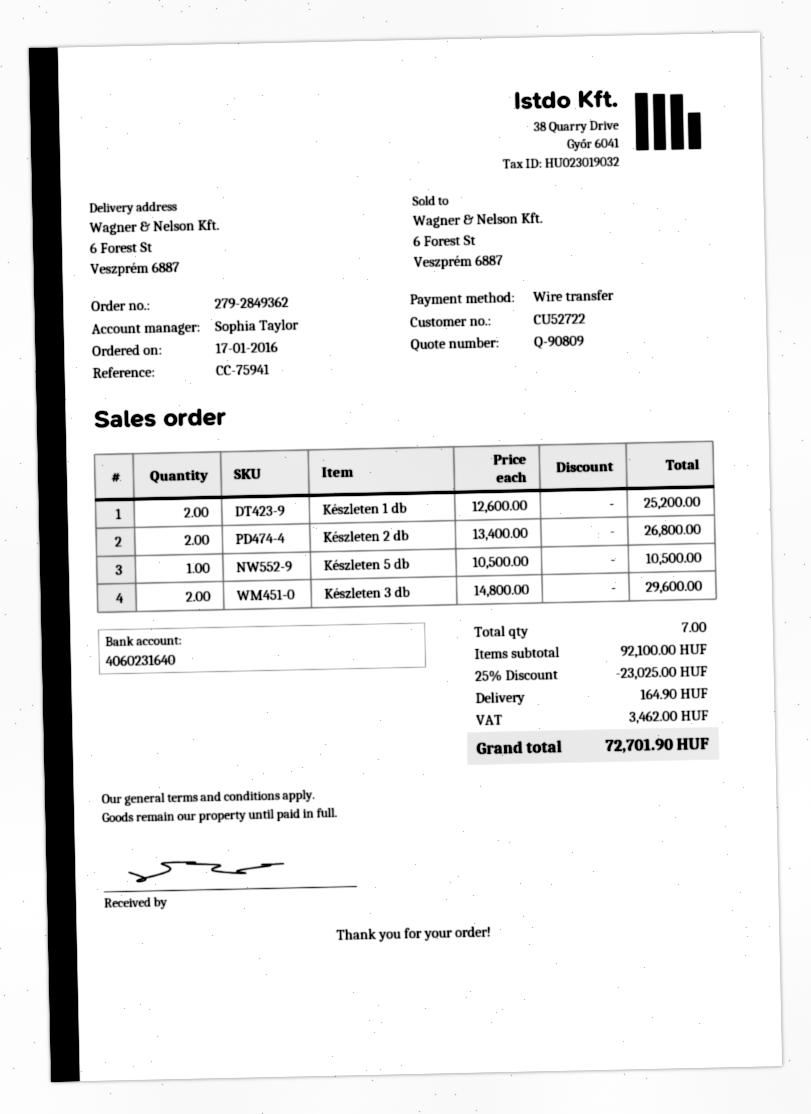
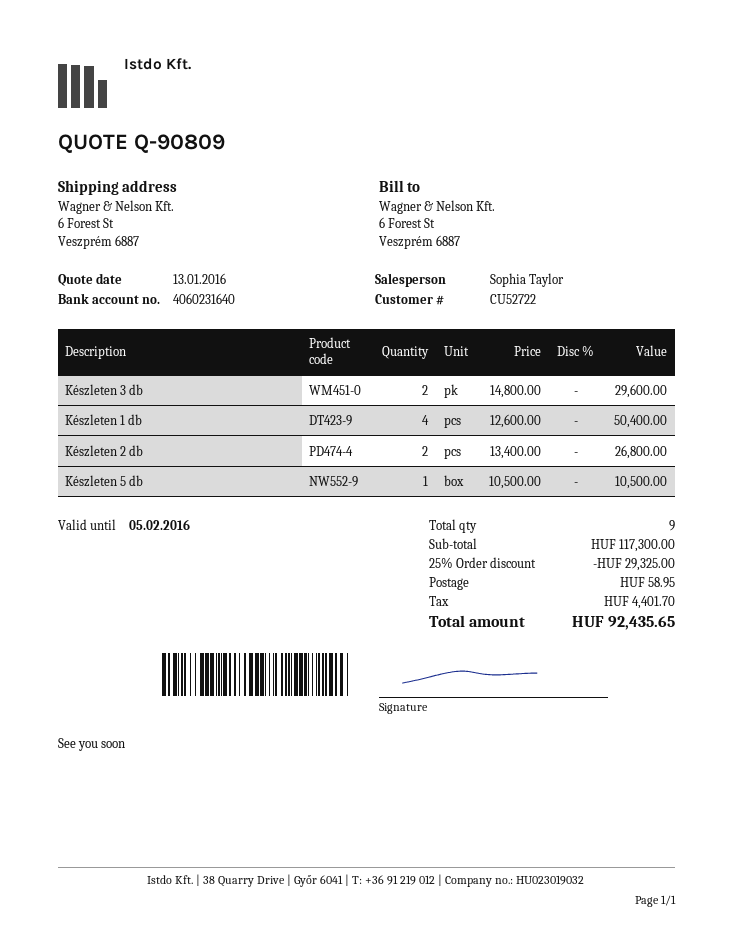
Készleten 1 db: 2 x 12600.00 = 25200.00 -> 4 x 12600.00 = 50400.00
total quantity: 7 -> 9
subtotal: 92100.00 -> 117300.00
discount: 25% = 23025.00 -> 25% = 29325.00
shipping: 164.90 -> 58.95
tax: 3462.00 -> 4401.70
total: 72701.90 -> 92435.65

